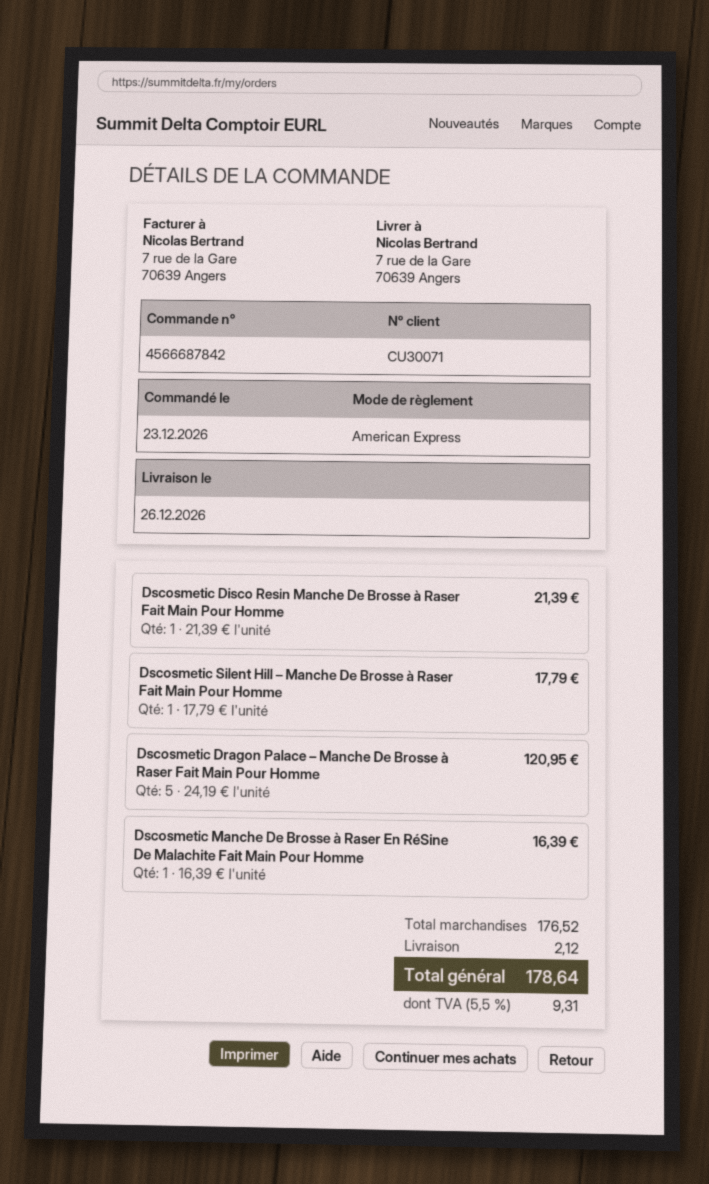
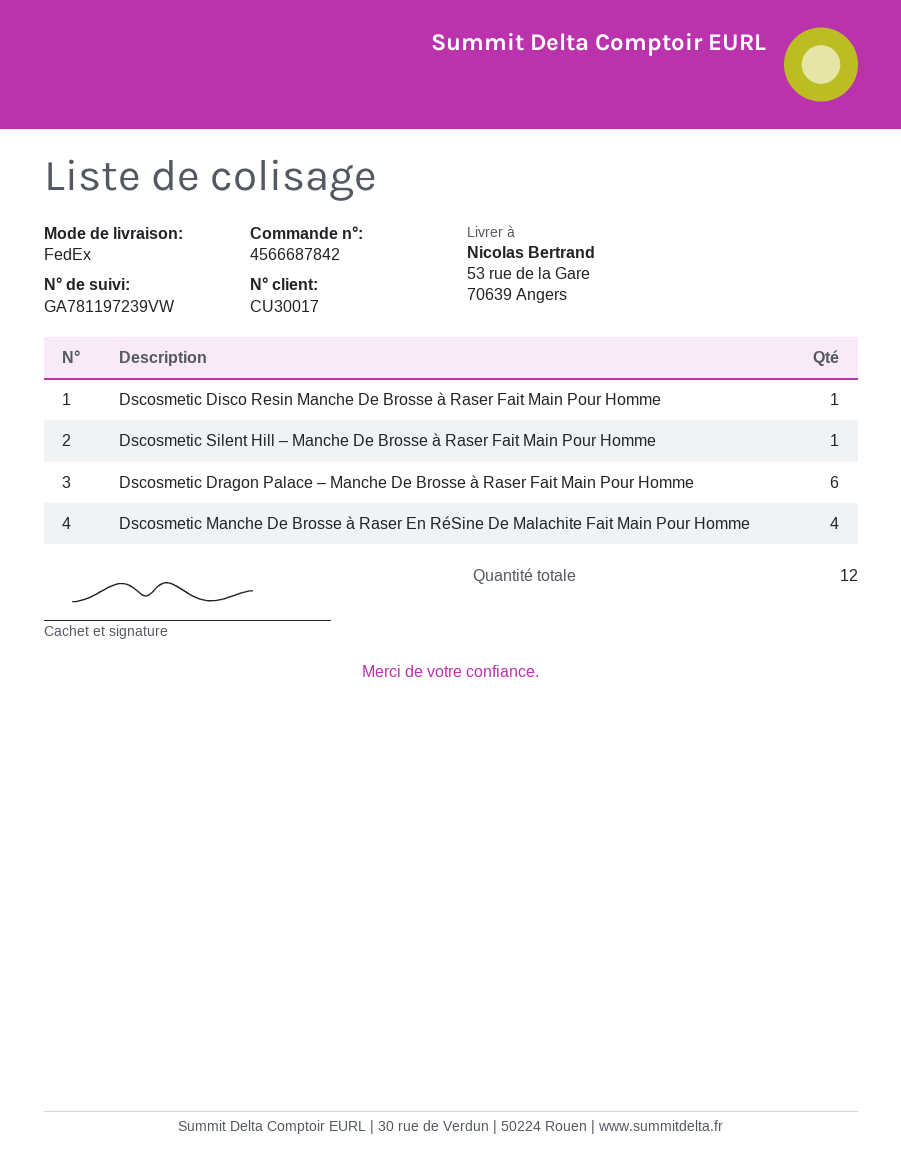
customer number: CU30071 -> CU30017
ship to: 7 rue de la Gare, 70639 Angers -> 53 rue de la Gare, 70639 Angers
Dscosmetic Dragon Palace – Manche De Brosse à Raser Fait Main Pour Homme: 5 -> 6
Dscosmetic Manche De Brosse à Raser En RéSine De Malachite Fait Main Pour Homme: 1 -> 4

